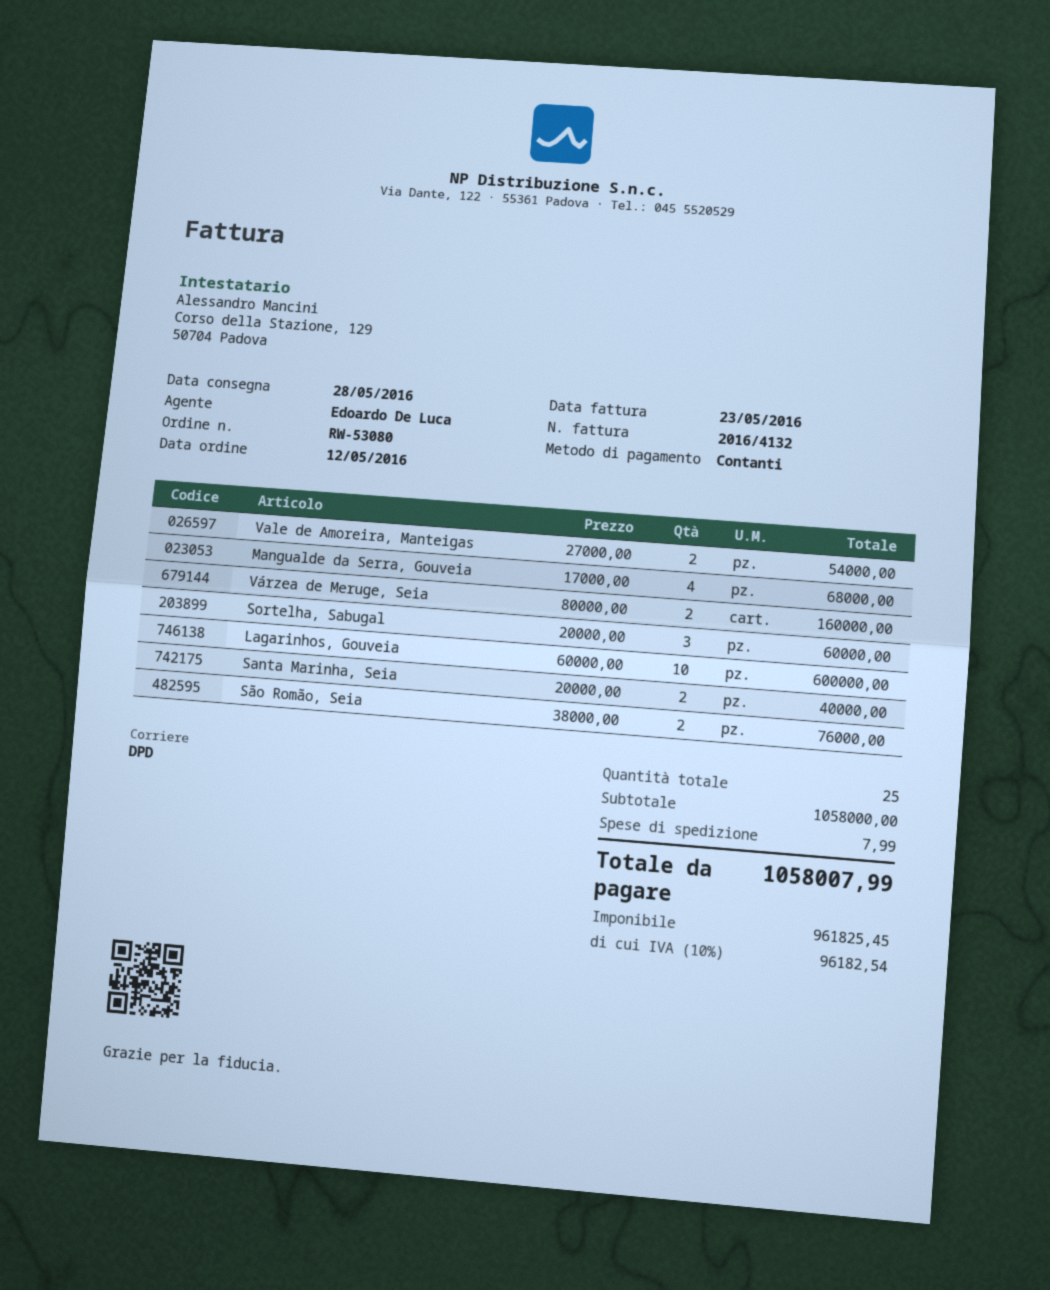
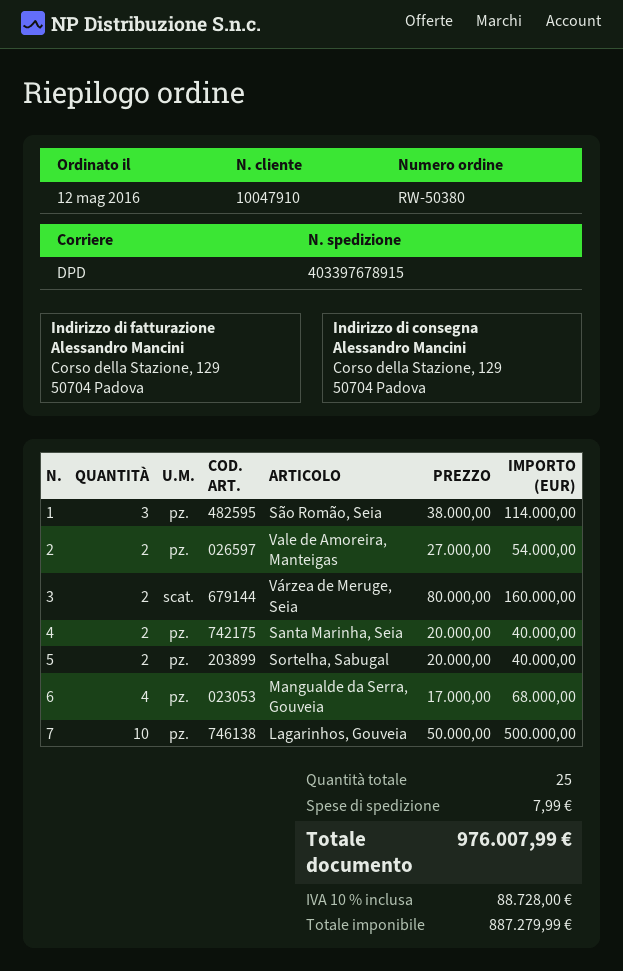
order number: RW-53080 -> RW-50380
Sortelha, Sabugal: 3 x 20000.00 = 60000.00 -> 2 x 20000.00 = 40000.00
Lagarinhos, Gouveia: 10 x 60000.00 = 600000.00 -> 10 x 50000.00 = 500000.00
São Romão, Seia: 2 x 38000.00 = 76000.00 -> 3 x 38000.00 = 114000.00
net: 961825.45 -> 887279.99
tax: 10% = 96182.54 -> 10% = 88728.00
total: 1058007.99 -> 976007.99

